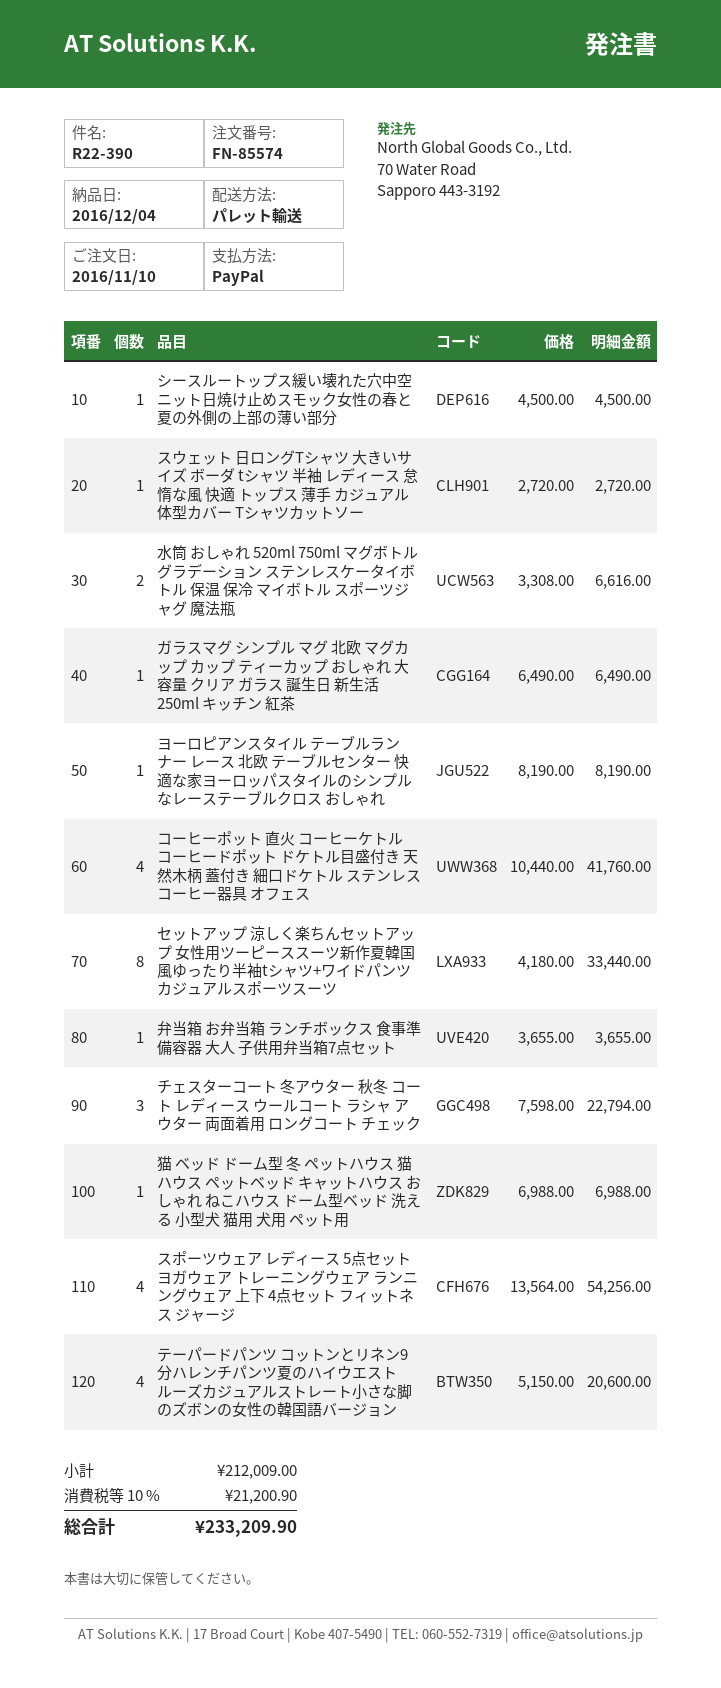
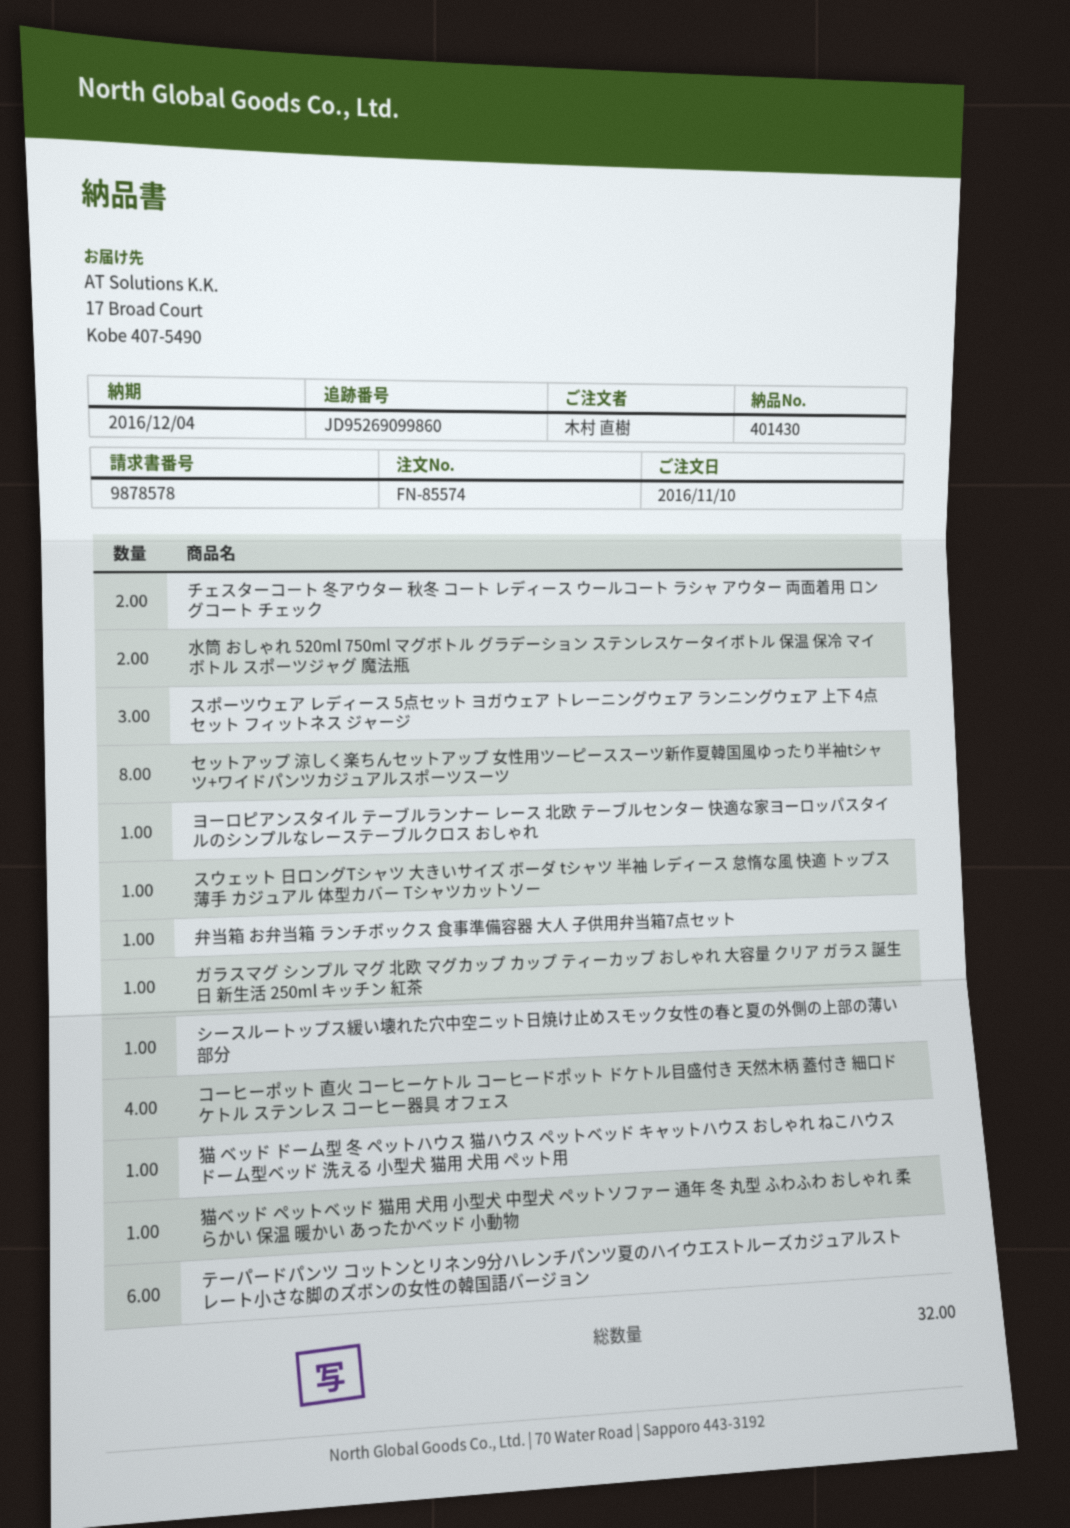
チェスターコート 冬アウター 秋冬 コート レディース ウールコート ラシャ アウター 両面着用 ロングコート チェック: 3 -> 2
スポーツウェア レディース 5点セット ヨガウェア トレーニングウェア ランニングウェア 上下 4点セット フィットネス ジャージ: 4 -> 3
テーパードパンツ コットンとリネン9分ハレンチパンツ夏のハイウエストルーズカジュアルストレート小さな脚のズボンの女性の韓国語バージョン: 4 -> 6
猫ベッド ペットベッド 猫用 犬用 小型犬 中型犬 ペットソファー 通年 冬 丸型 ふわふわ おしゃれ 柔らかい 保温 暖かい あったかベッド 小動物: none -> 1

